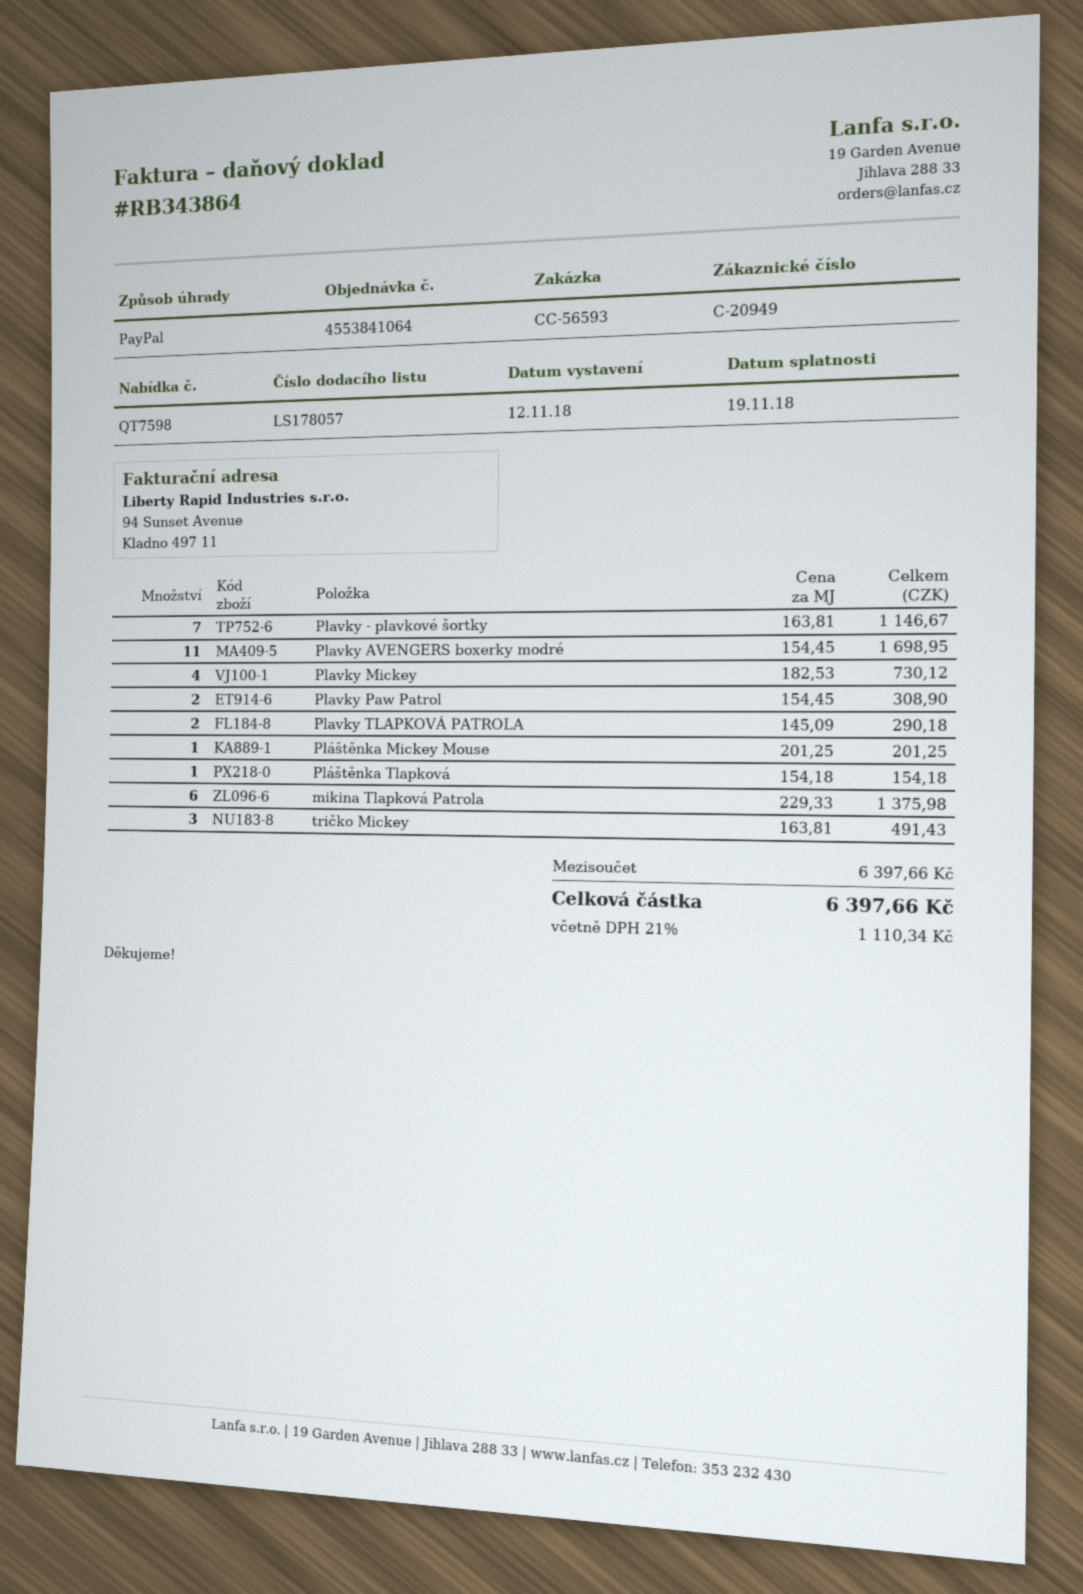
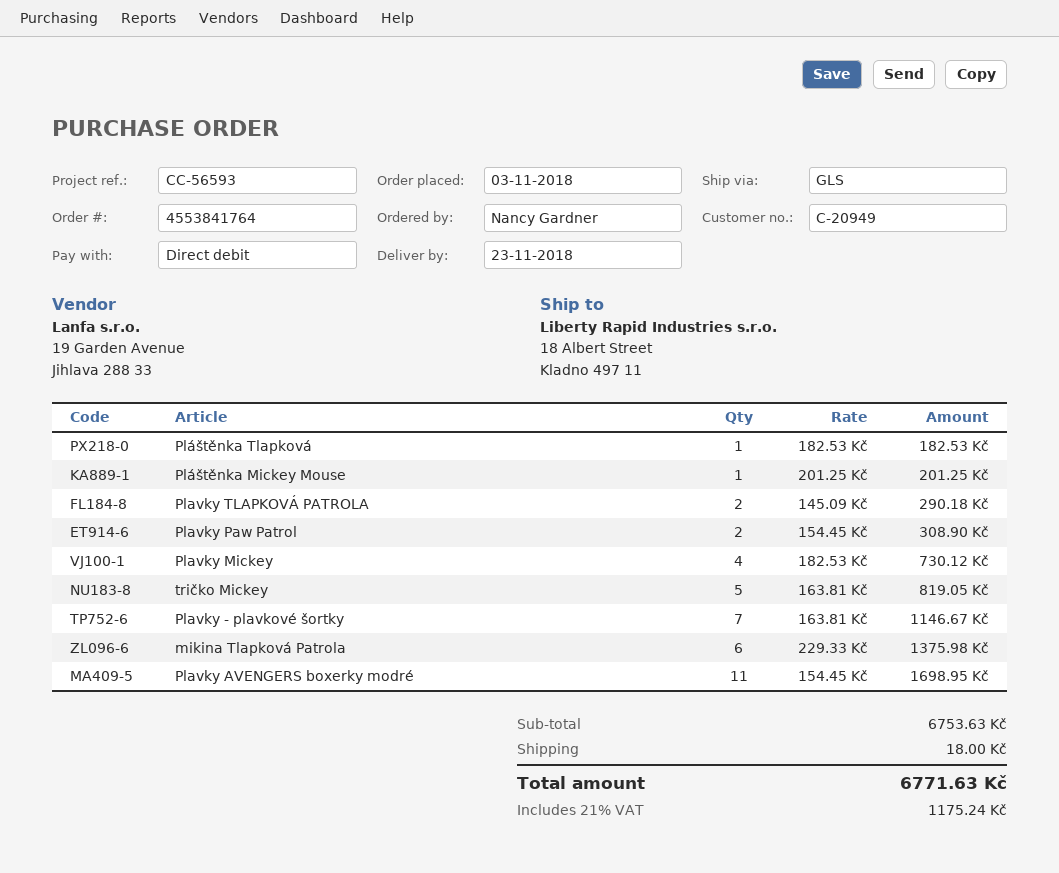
order number: 4553841064 -> 4553841764
payment method: PayPal -> direct debit
Pláštěnka Tlapková: 1 x 154.18 = 154.18 -> 1 x 182.53 = 182.53
tričko Mickey: 3 x 163.81 = 491.43 -> 5 x 163.81 = 819.05
subtotal: 6397.66 -> 6753.63
shipping: none -> 18.00
tax: 21% = 1110.34 -> 21% = 1175.24
total: 6397.66 -> 6771.63

